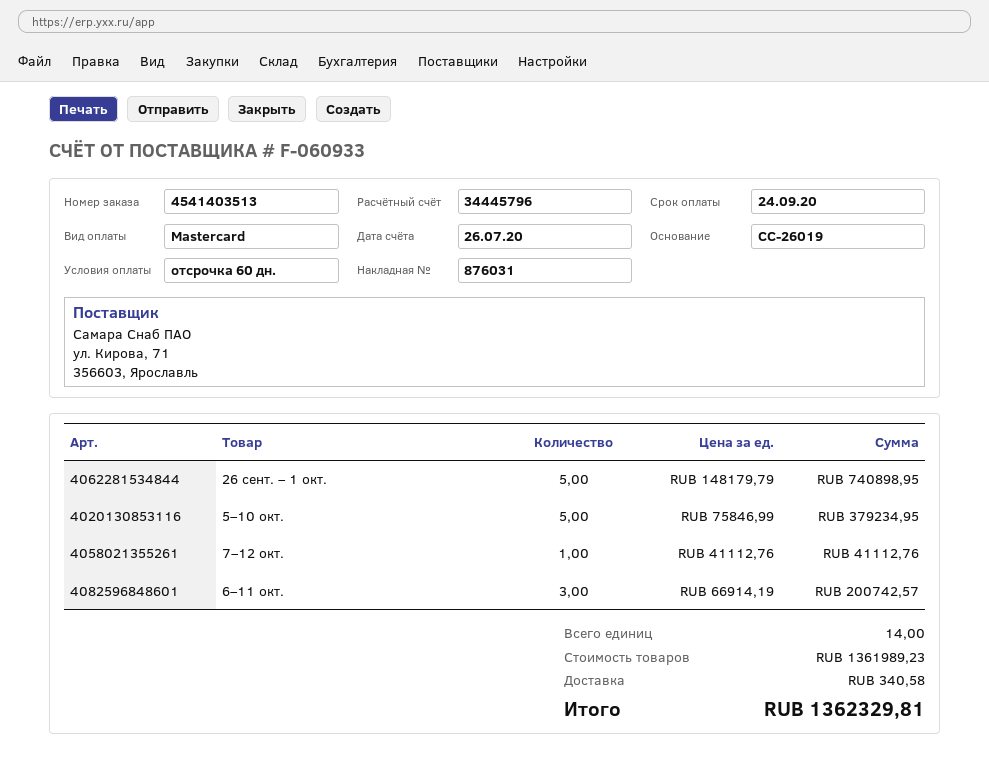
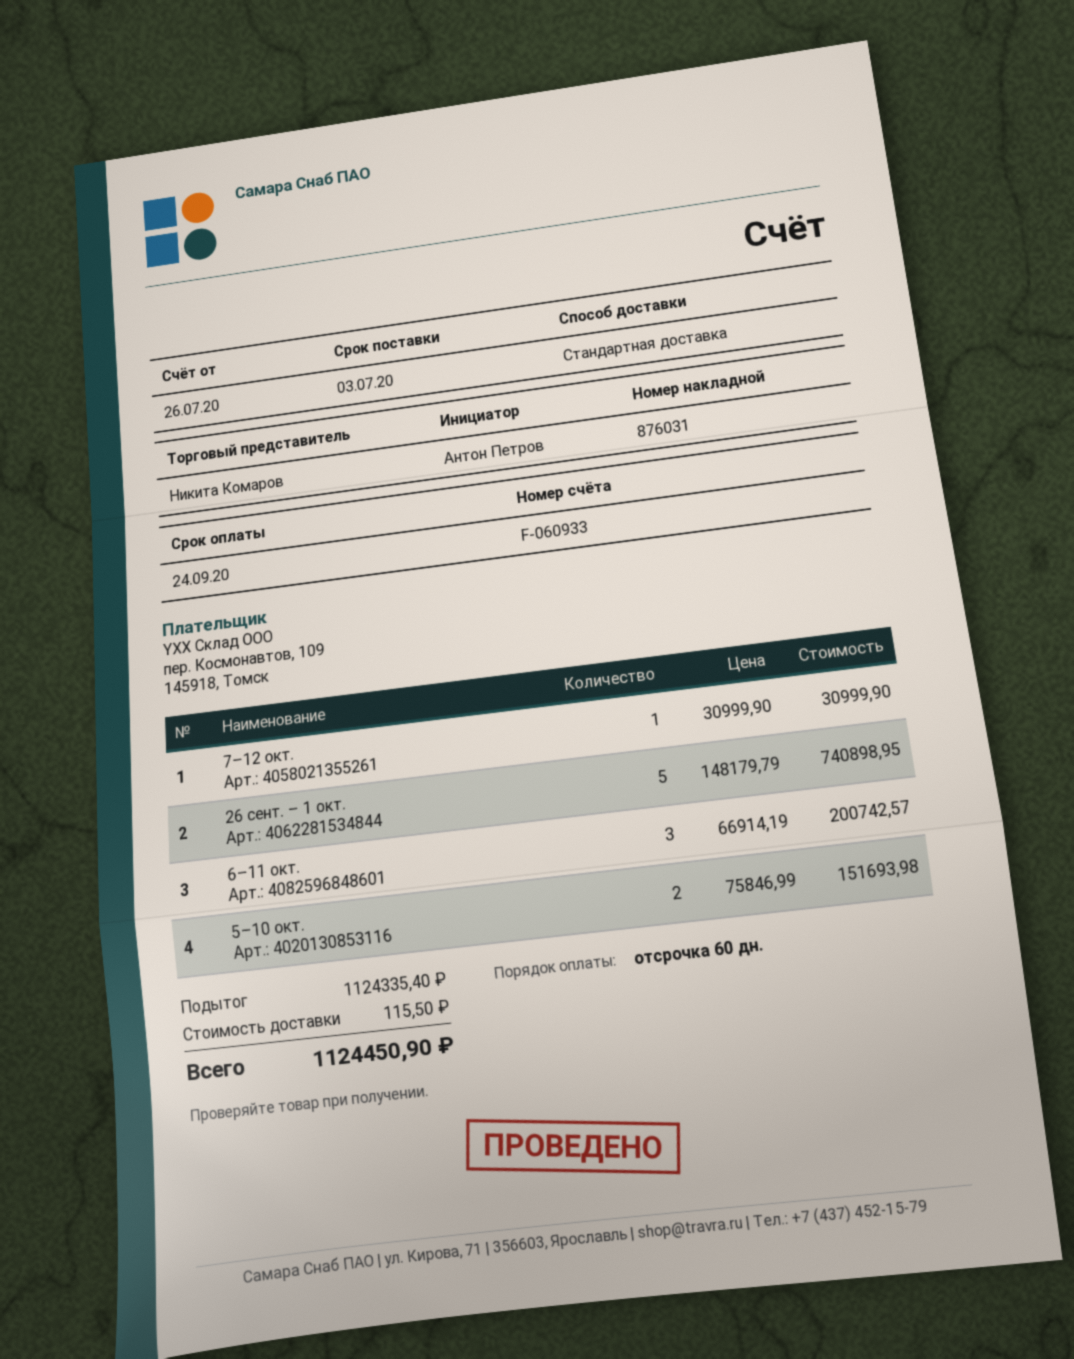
5–10 окт.: 5 x 75846.99 = 379234.95 -> 2 x 75846.99 = 151693.98
7–12 окт.: 1 x 41112.76 = 41112.76 -> 1 x 30999.90 = 30999.90
subtotal: 1361989.23 -> 1124335.40
shipping: 340.58 -> 115.50
total: 1362329.81 -> 1124450.90

